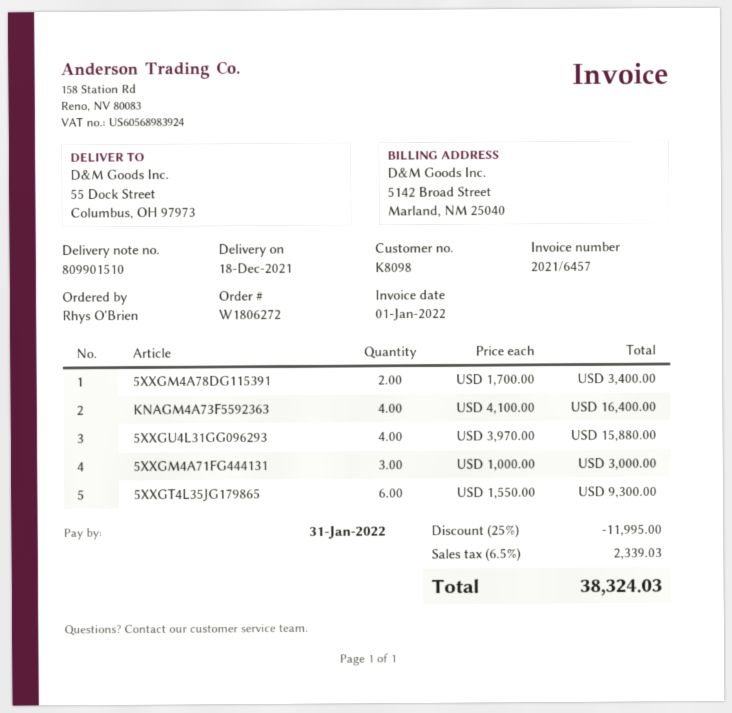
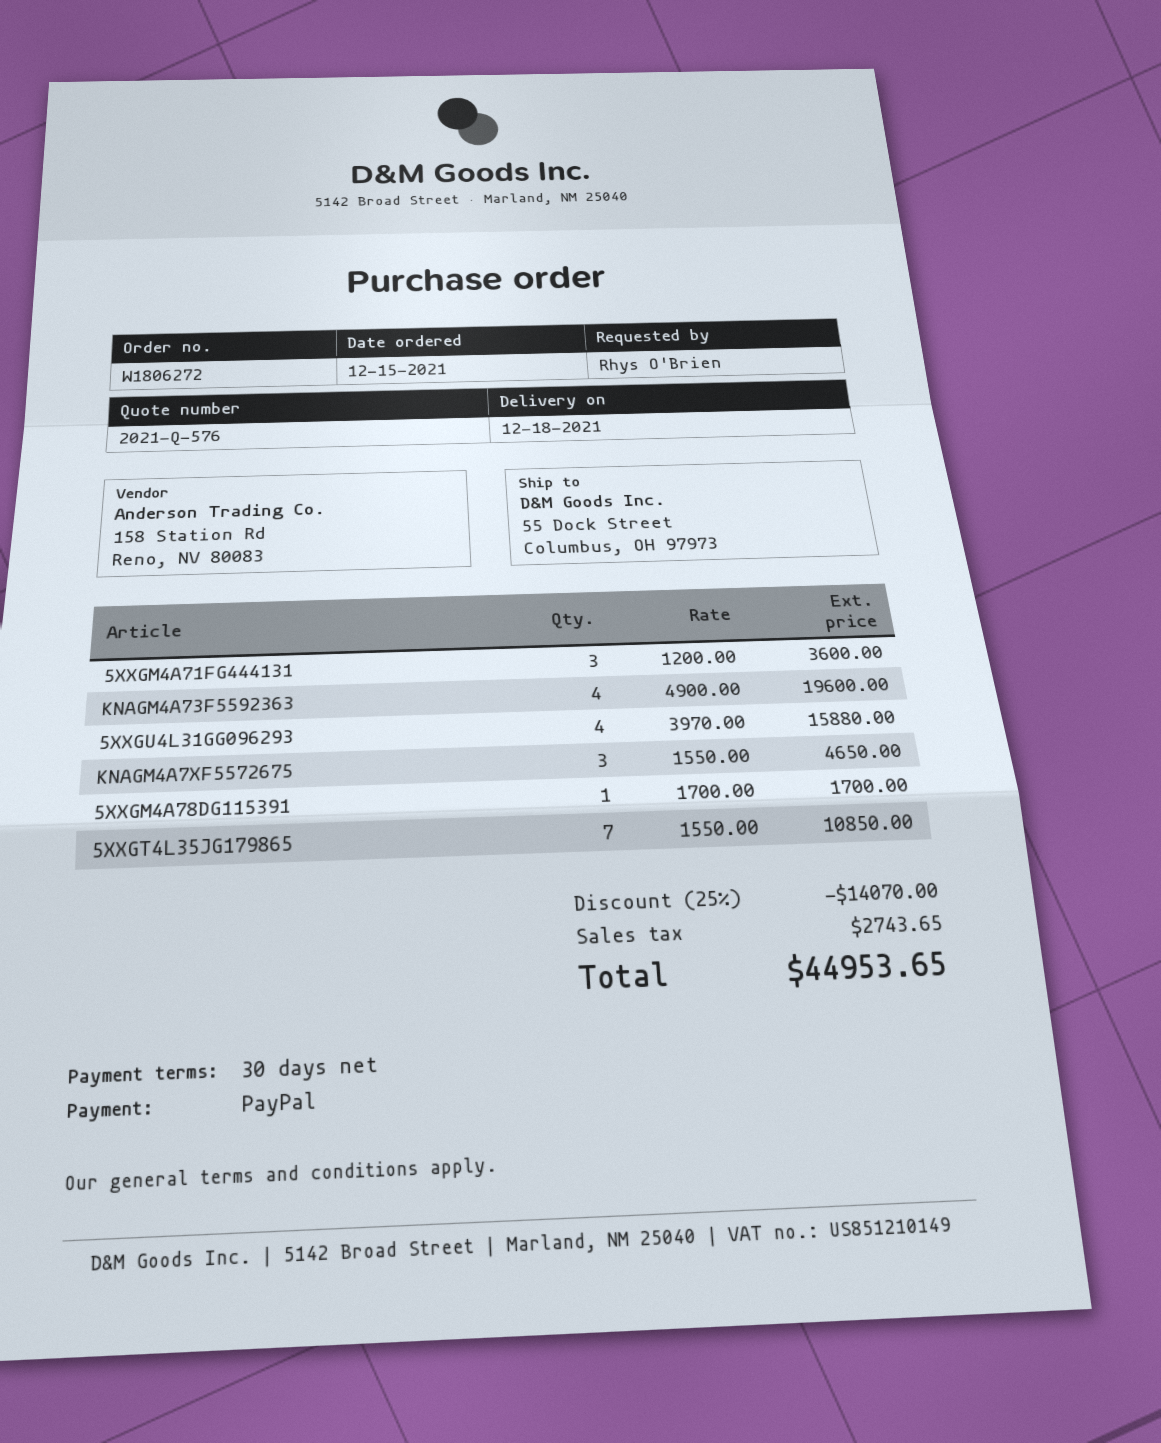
5XXGM4A78DG115391: 2 x 1700.00 = 3400.00 -> 1 x 1700.00 = 1700.00
KNAGM4A73F5592363: 4 x 4100.00 = 16400.00 -> 4 x 4900.00 = 19600.00
5XXGM4A71FG444131: 3 x 1000.00 = 3000.00 -> 3 x 1200.00 = 3600.00
5XXGT4L35JG179865: 6 x 1550.00 = 9300.00 -> 7 x 1550.00 = 10850.00
KNAGM4A7XF5572675: none -> 3 x 1550.00 = 4650.00
discount: 25% = 11995.00 -> 25% = 14070.00
tax: 2339.03 -> 2743.65
total: 38324.03 -> 44953.65

